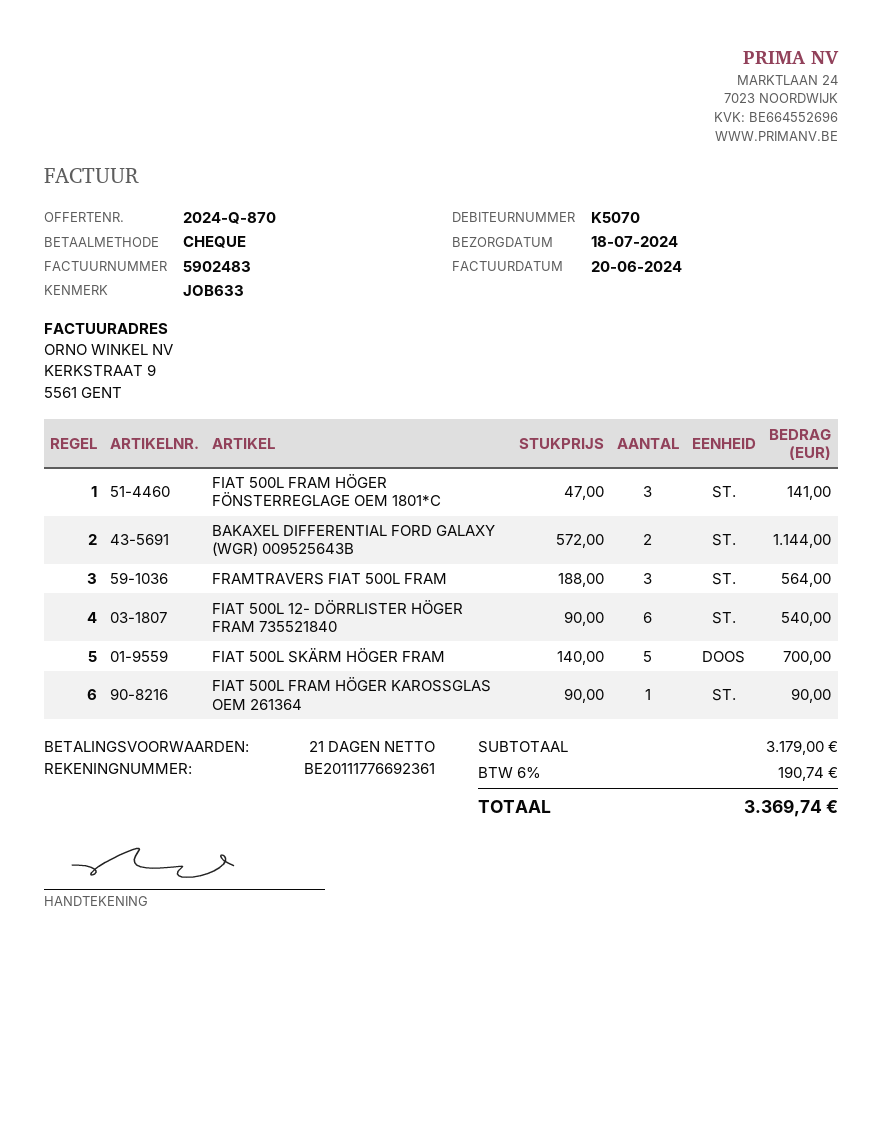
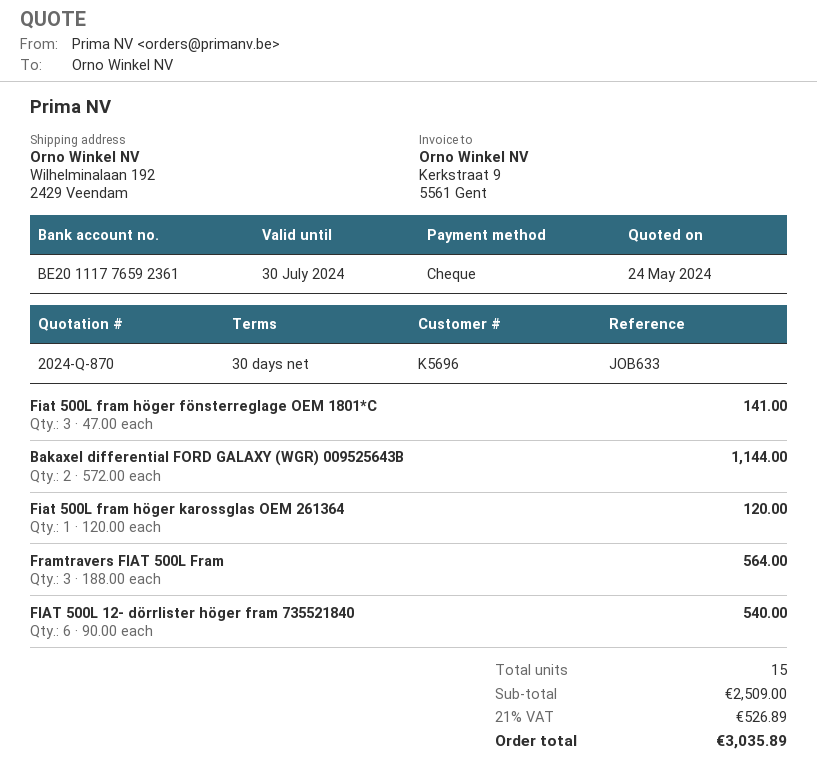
payment terms: 21 days -> 30 days
customer number: K5070 -> K5696
bank account: BE20111776692361 -> BE20111776592361
FIAT 500L SKÄRM HÖGER FRAM: 5 x 140.00 = 700.00 -> none
FIAT 500L FRAM HÖGER KAROSSGLAS OEM 261364: 1 x 90.00 = 90.00 -> 1 x 120.00 = 120.00
subtotal: 3179.00 -> 2509.00
tax: 6% = 190.74 -> 21% = 526.89
total: 3369.74 -> 3035.89

